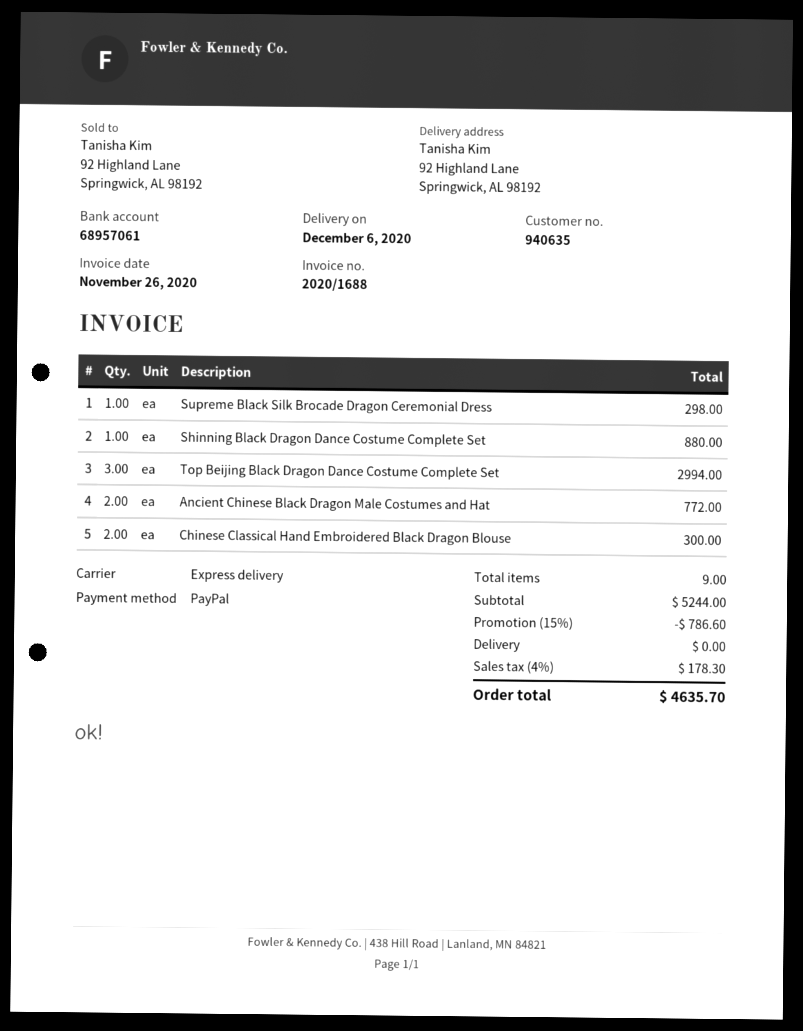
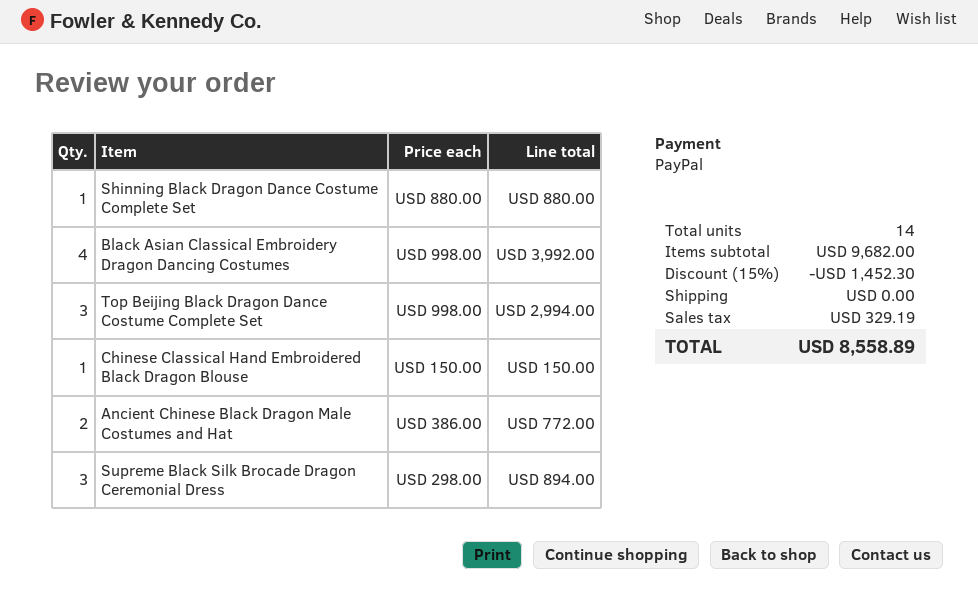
Supreme Black Silk Brocade Dragon Ceremonial Dress: 1 for 298.00 -> 3 for 894.00
Chinese Classical Hand Embroidered Black Dragon Blouse: 2 for 300.00 -> 1 for 150.00
Black Asian Classical Embroidery Dragon Dancing Costumes: none -> 4 for 3992.00
total quantity: 9 -> 14
subtotal: 5244.00 -> 9682.00
discount: 15% = 786.60 -> 15% = 1452.30
tax: 178.30 -> 329.19
total: 4635.70 -> 8558.89

